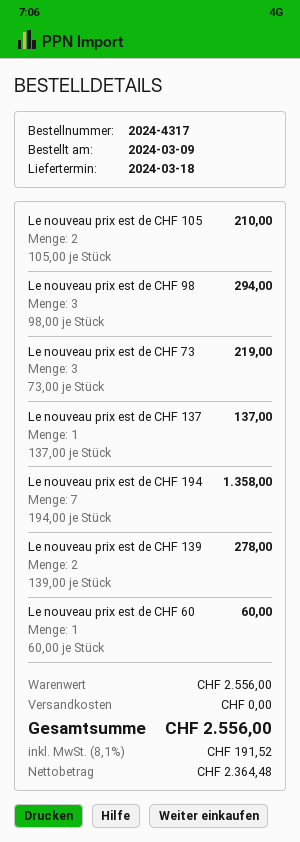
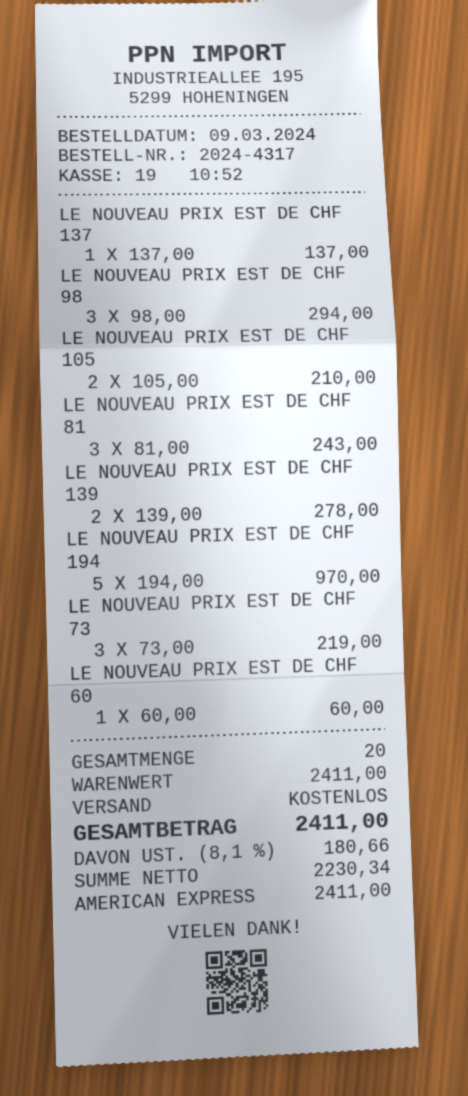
Le nouveau prix est de CHF 194: 7 x 194.00 = 1358.00 -> 5 x 194.00 = 970.00
LE NOUVEAU PRIX EST DE CHF 81: none -> 3 x 81.00 = 243.00
subtotal: 2556.00 -> 2411.00
net: 2364.48 -> 2230.34
tax: 8.1% = 191.52 -> 8.1% = 180.66
total: 2556.00 -> 2411.00

